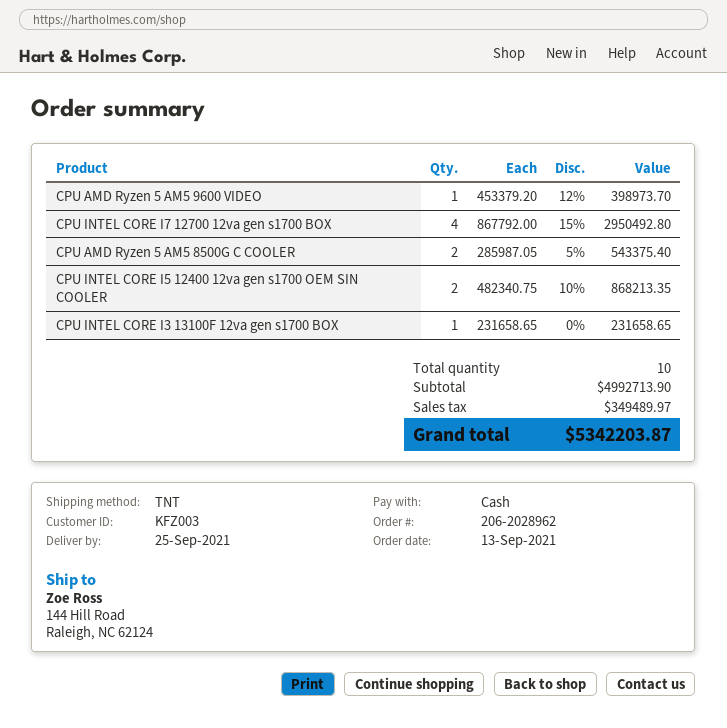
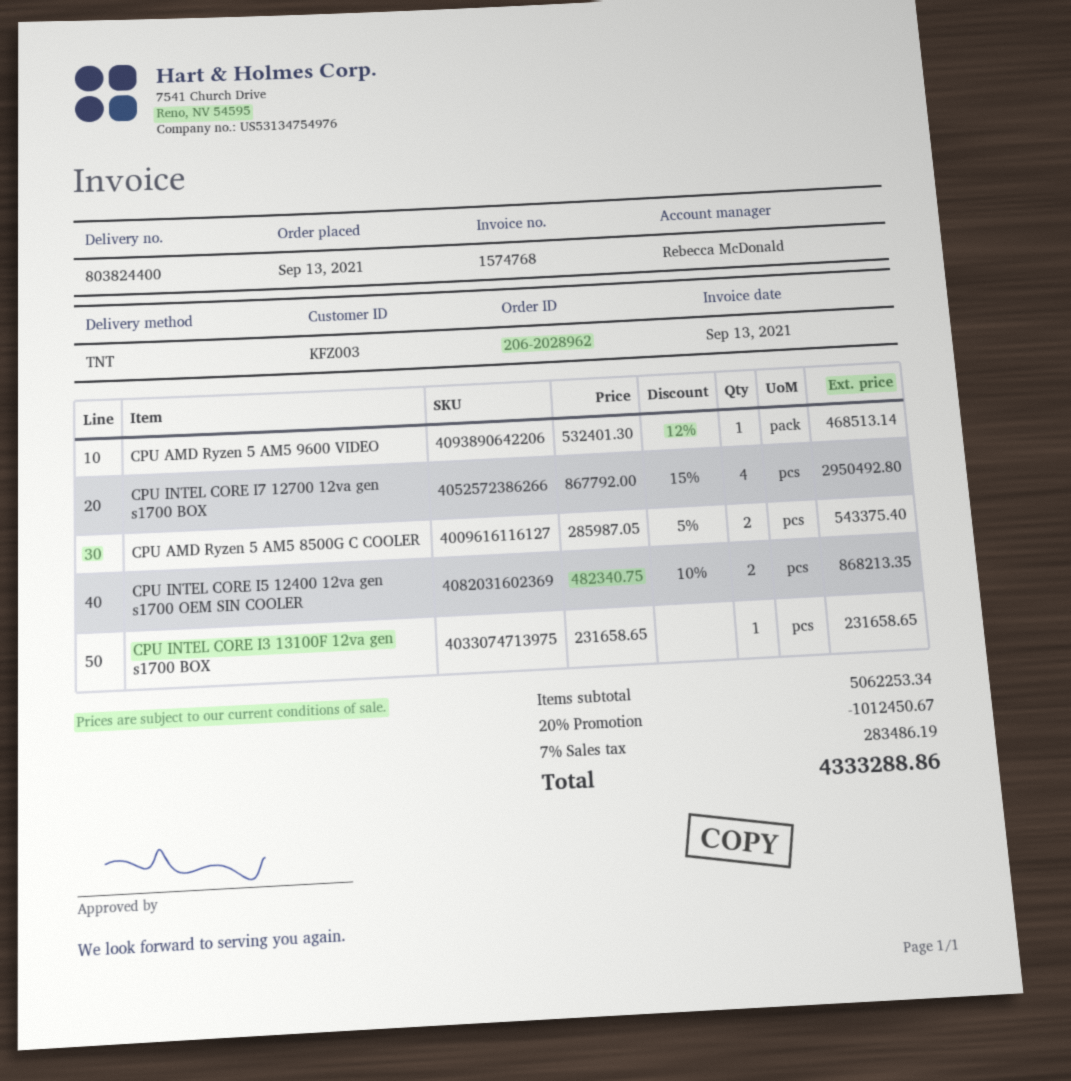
CPU AMD Ryzen 5 AM5 9600 VIDEO: 1 x 453379.20 - 12% = 398973.70 -> 1 x 532401.30 - 12% = 468513.14
subtotal: 4992713.90 -> 5062253.34
discount: none -> 20% = 1012450.67
tax: 349489.97 -> 283486.19
total: 5342203.87 -> 4333288.86

